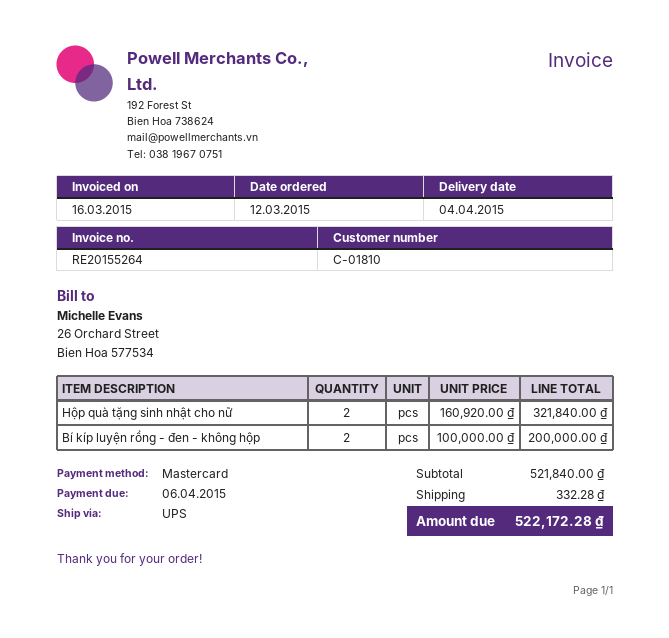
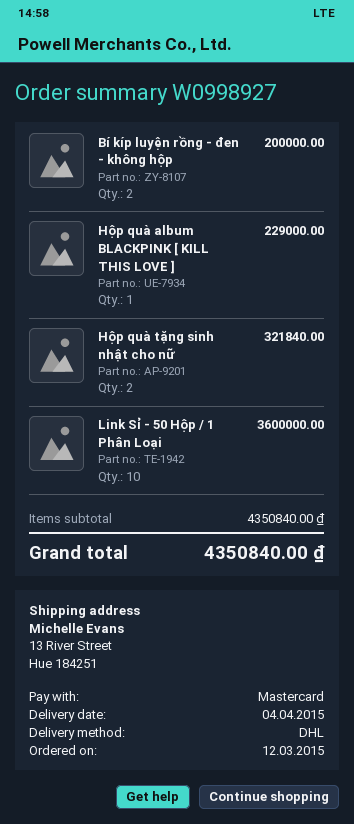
shipping method: UPS -> DHL
Hộp quà album BLACKPINK [ KILL THIS LOVE ]: none -> 1 for 229000.00
Link Sỉ - 50 Hộp / 1 Phân Loại: none -> 10 for 3600000.00
subtotal: 521840.00 -> 4350840.00
shipping: 332.28 -> none
total: 522172.28 -> 4350840.00

